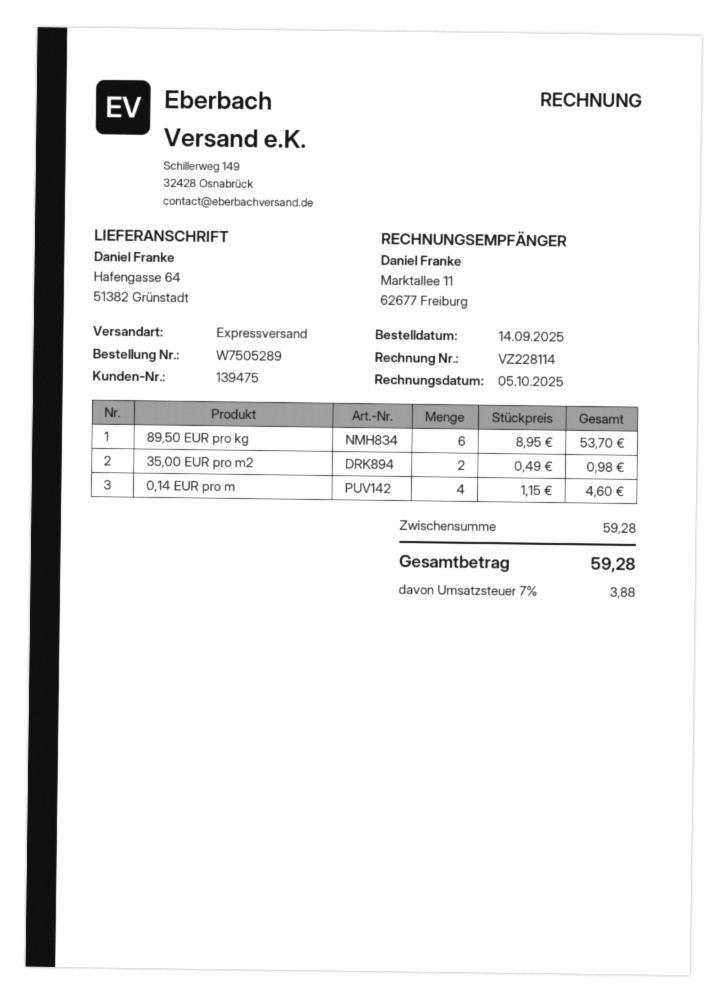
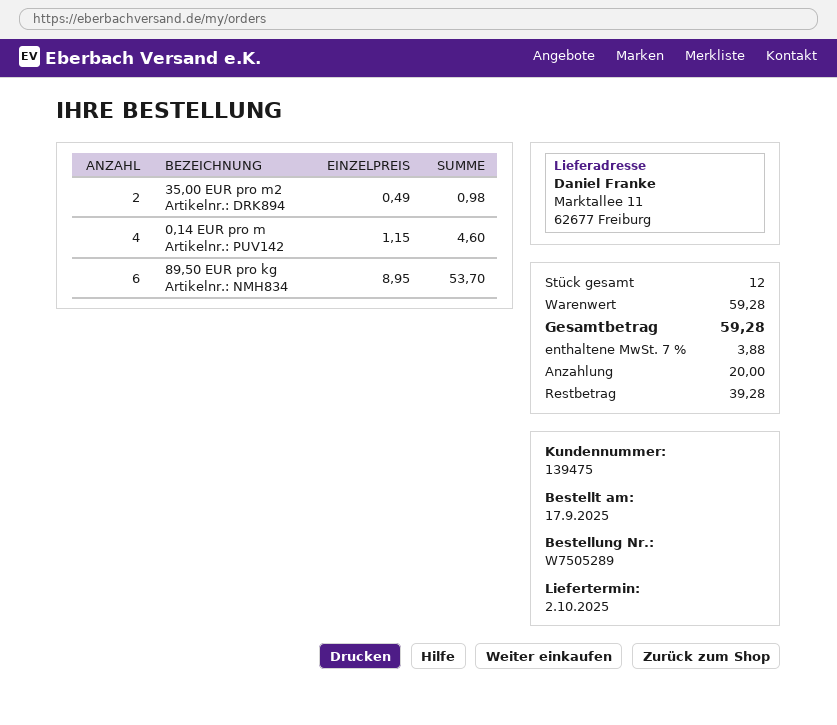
order date: 2025-09-14 -> 2025-09-17
ship to: Hafengasse 64, 51382 Grünstadt -> Marktallee 11, 62677 Freiburg

